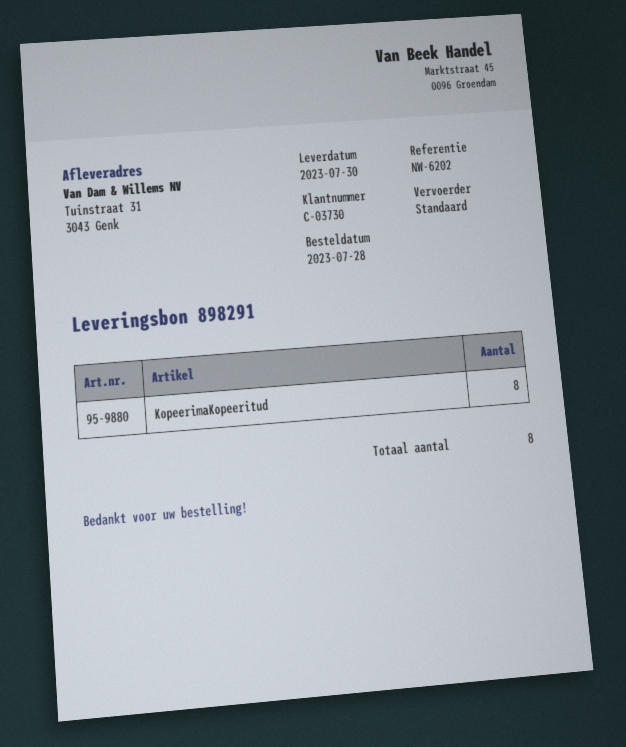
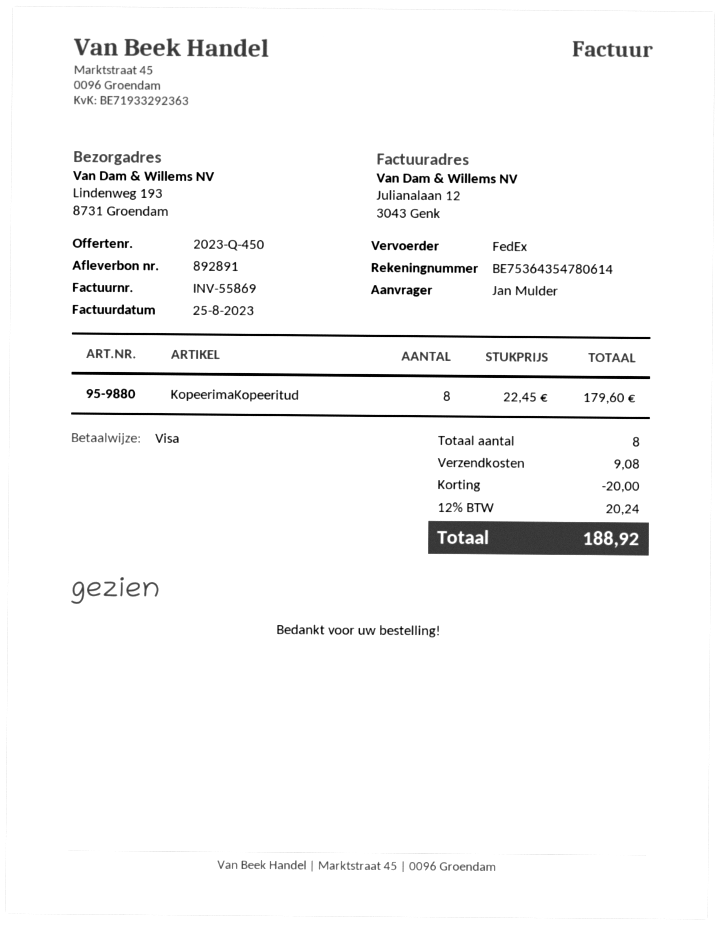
delivery note number: 898291 -> 892891
shipping method: standard -> FedEx
ship to: Tuinstraat 31, 3043 Genk -> Lindenweg 193, 8731 Groendam

